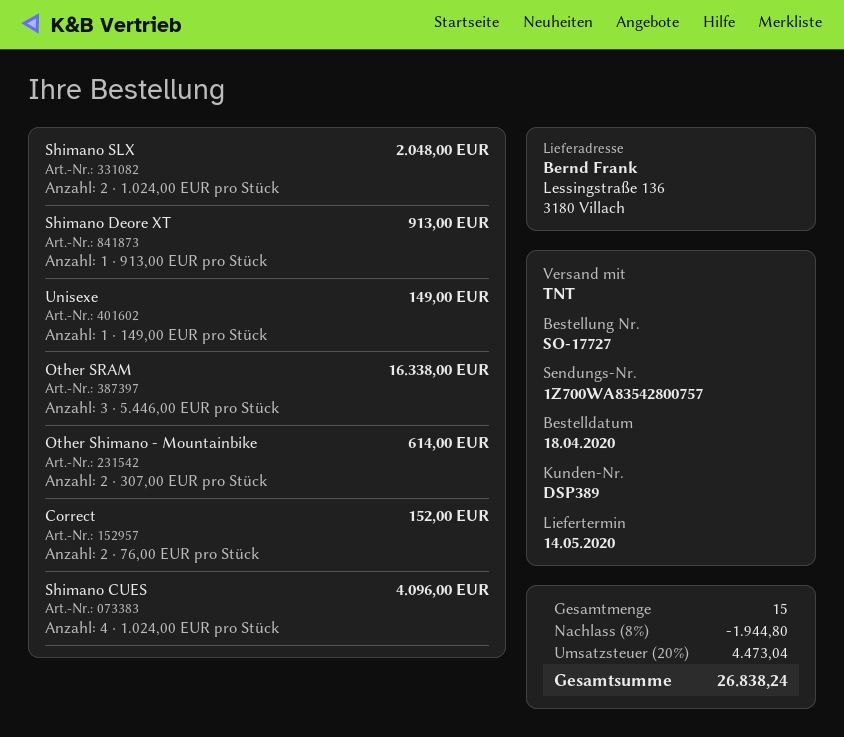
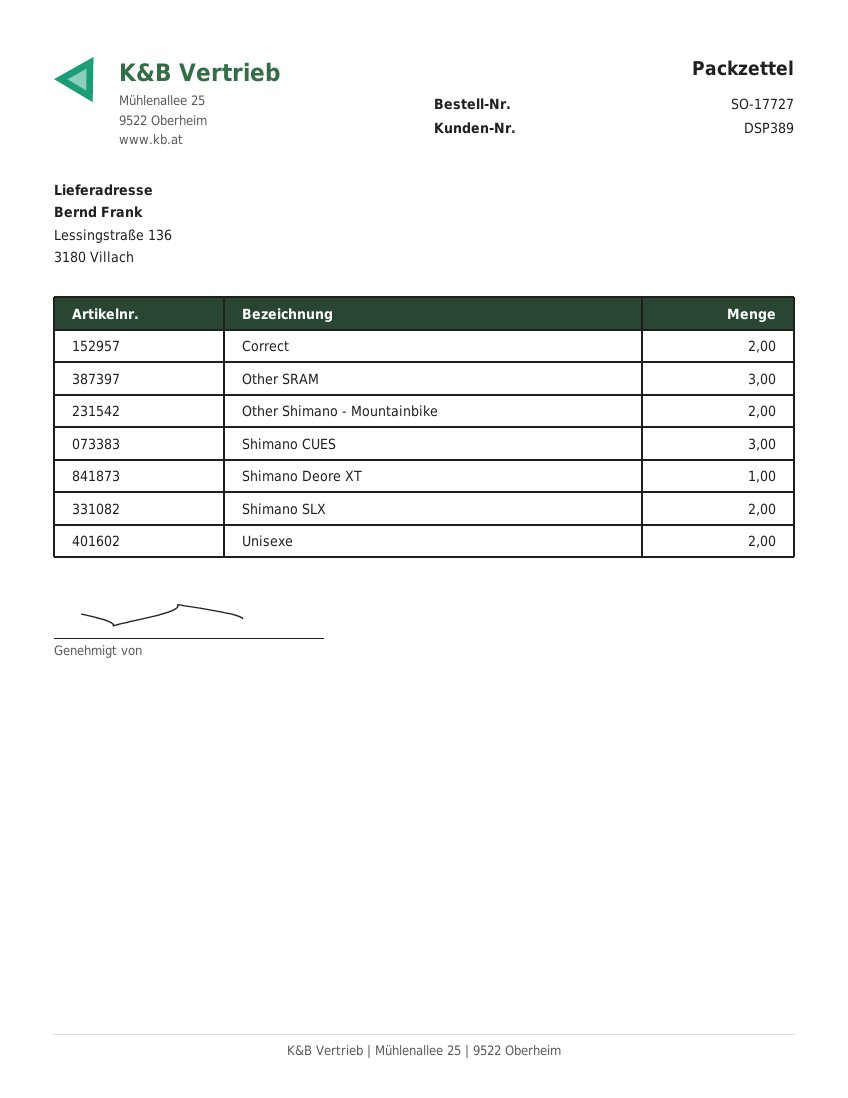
Unisexe: 1 -> 2
Shimano CUES: 4 -> 3

